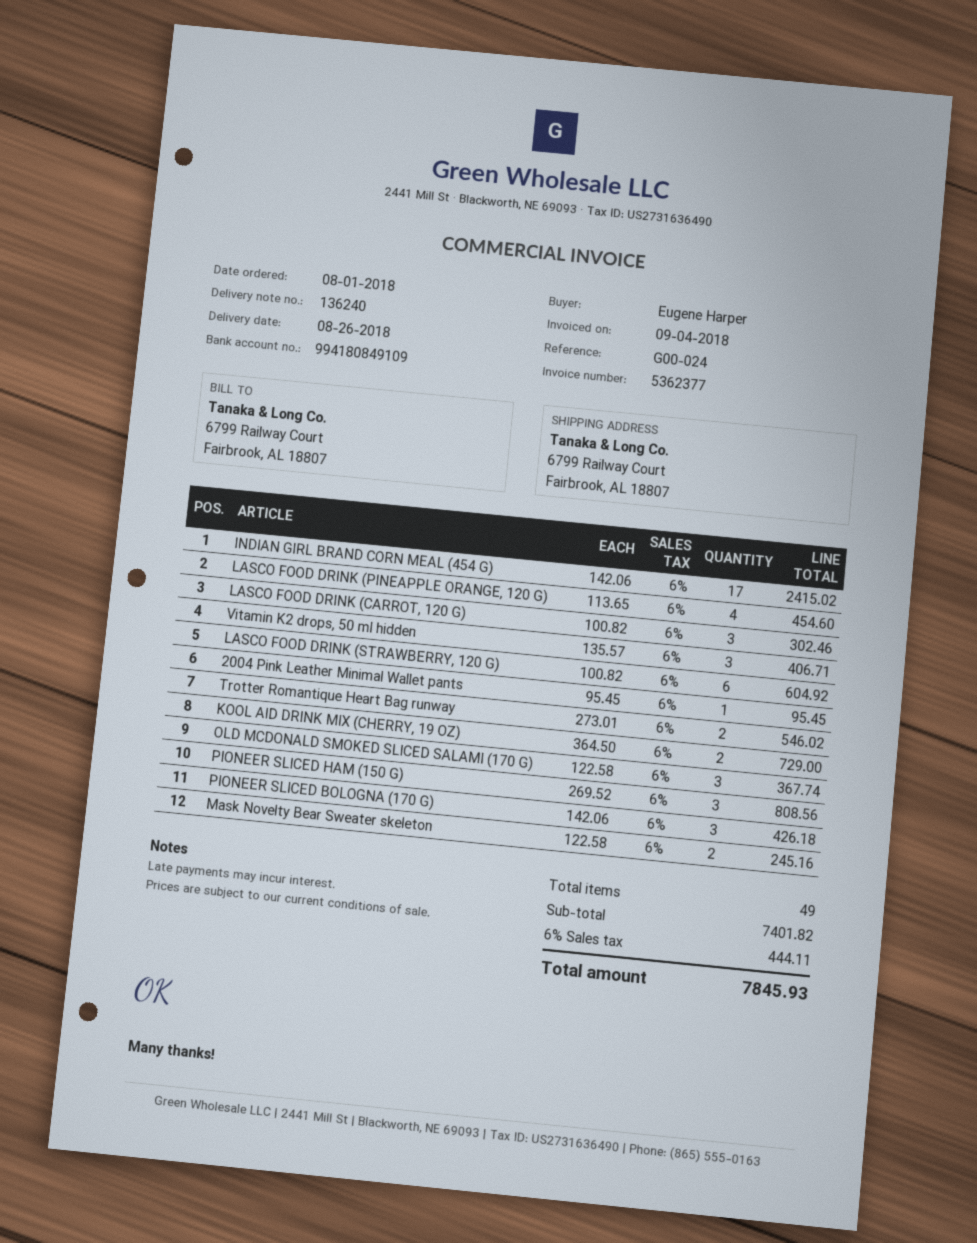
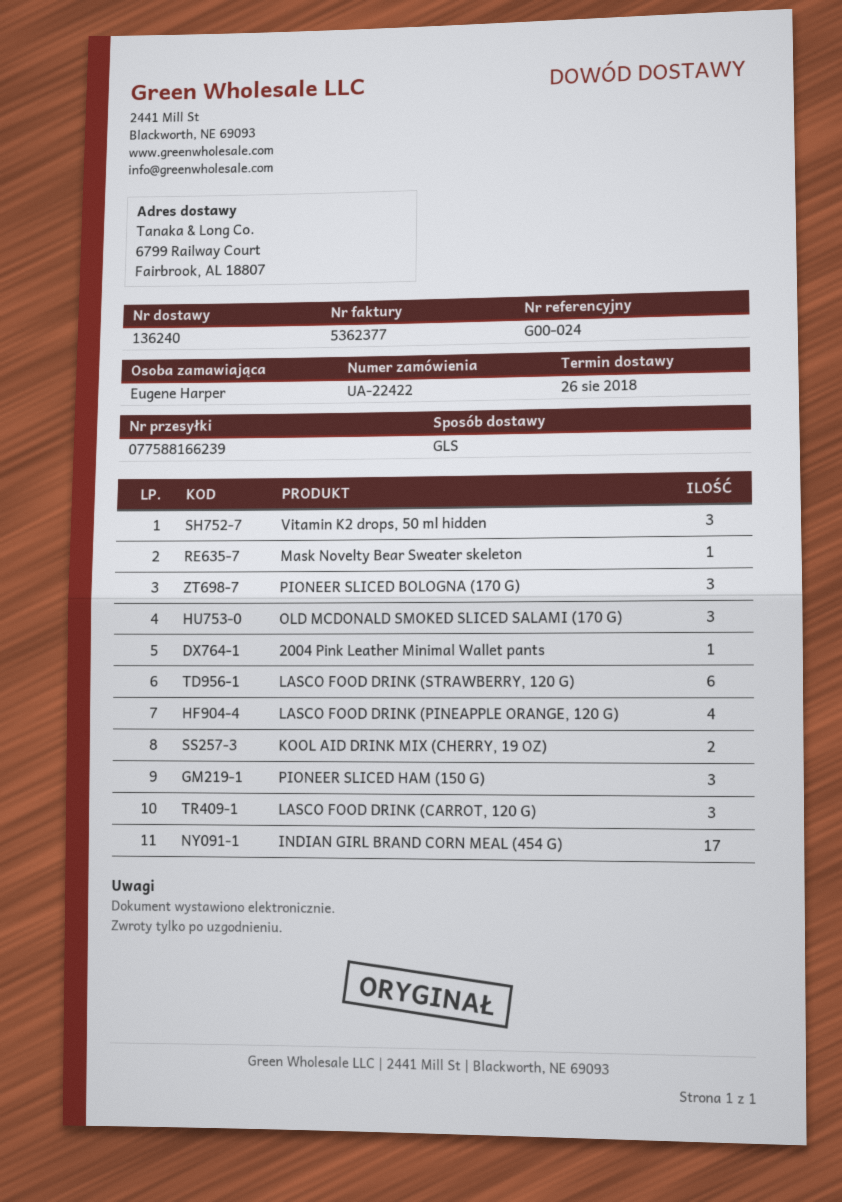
Trotter Romantique Heart Bag runway: 2 -> none
Mask Novelty Bear Sweater skeleton: 2 -> 1

